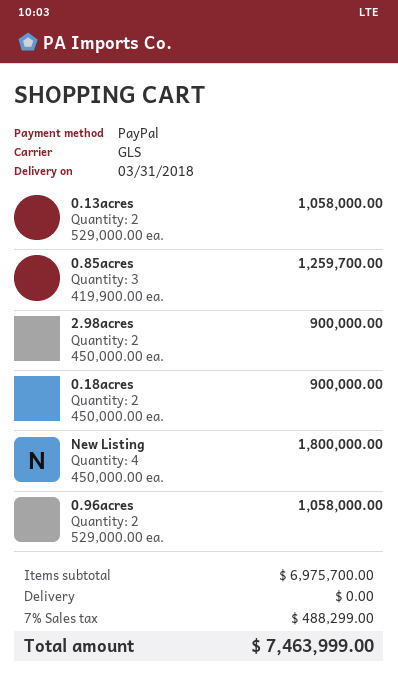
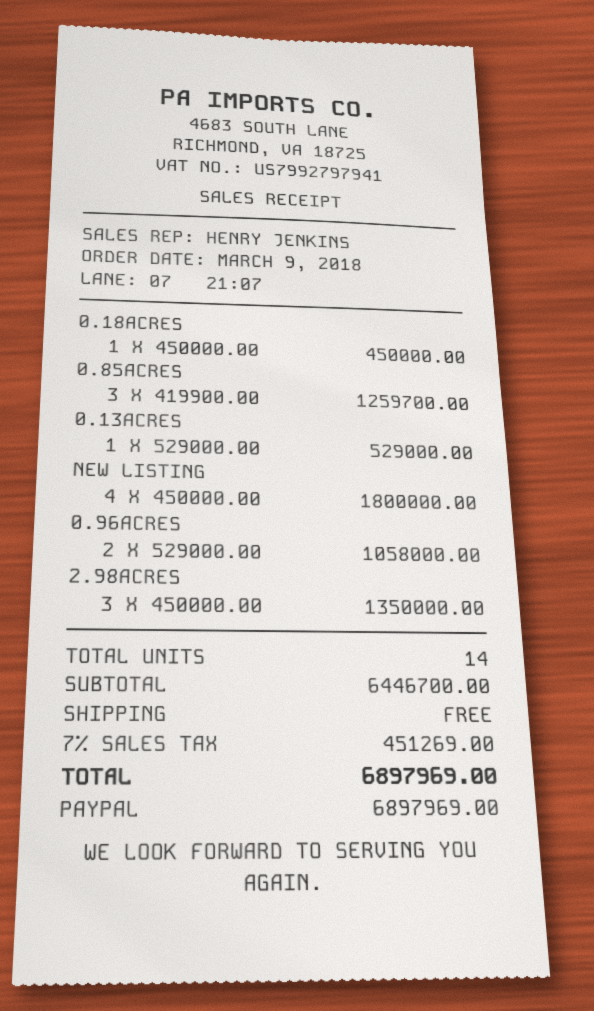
0.13acres: 2 x 529000.00 = 1058000.00 -> 1 x 529000.00 = 529000.00
2.98acres: 2 x 450000.00 = 900000.00 -> 3 x 450000.00 = 1350000.00
0.18acres: 2 x 450000.00 = 900000.00 -> 1 x 450000.00 = 450000.00
subtotal: 6975700.00 -> 6446700.00
tax: 7% = 488299.00 -> 7% = 451269.00
total: 7463999.00 -> 6897969.00

